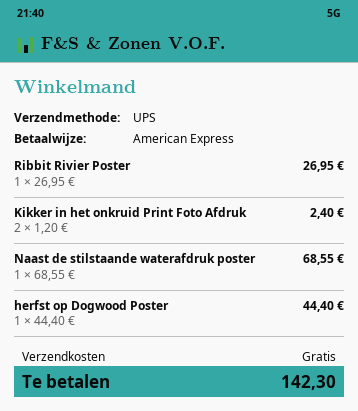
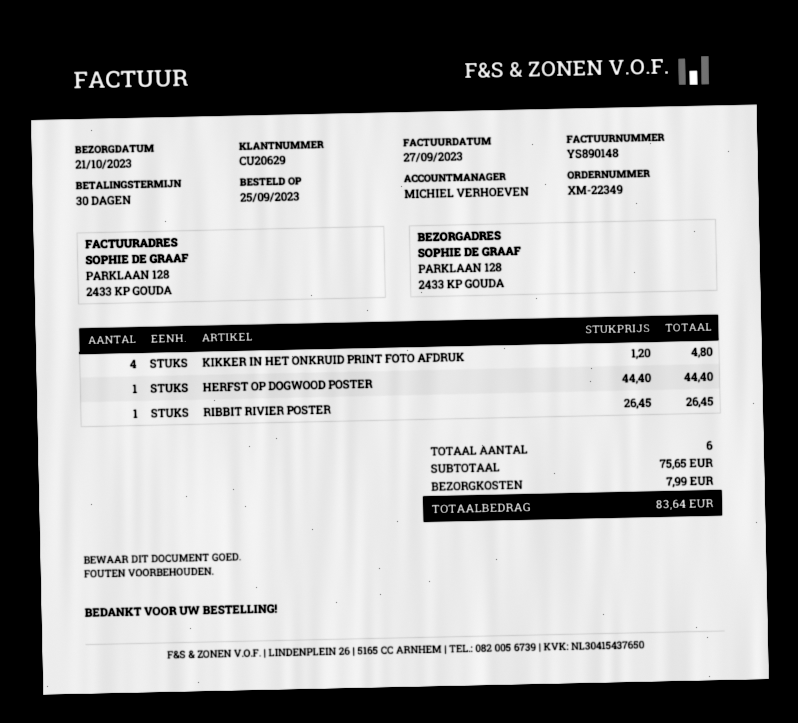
Ribbit Rivier Poster: 1 x 26.95 = 26.95 -> 1 x 26.45 = 26.45
Kikker in het onkruid Print Foto Afdruk: 2 x 1.20 = 2.40 -> 4 x 1.20 = 4.80
Naast de stilstaande waterafdruk poster: 1 x 68.55 = 68.55 -> none
shipping: 0.00 -> 7.99
total: 142.30 -> 83.64

